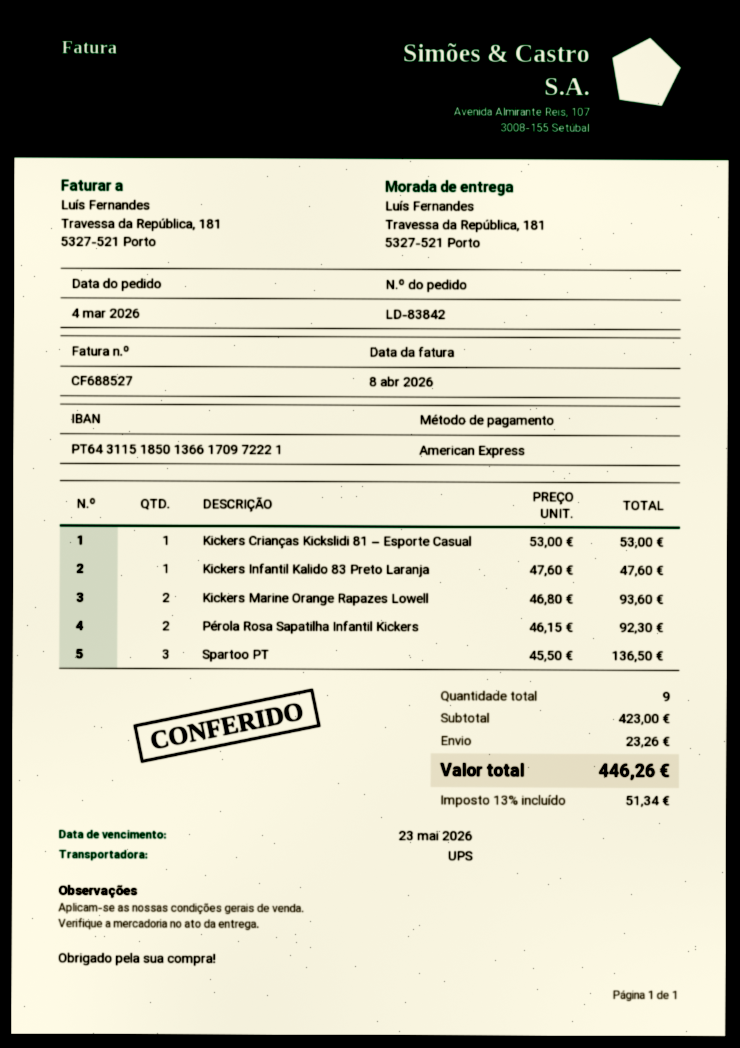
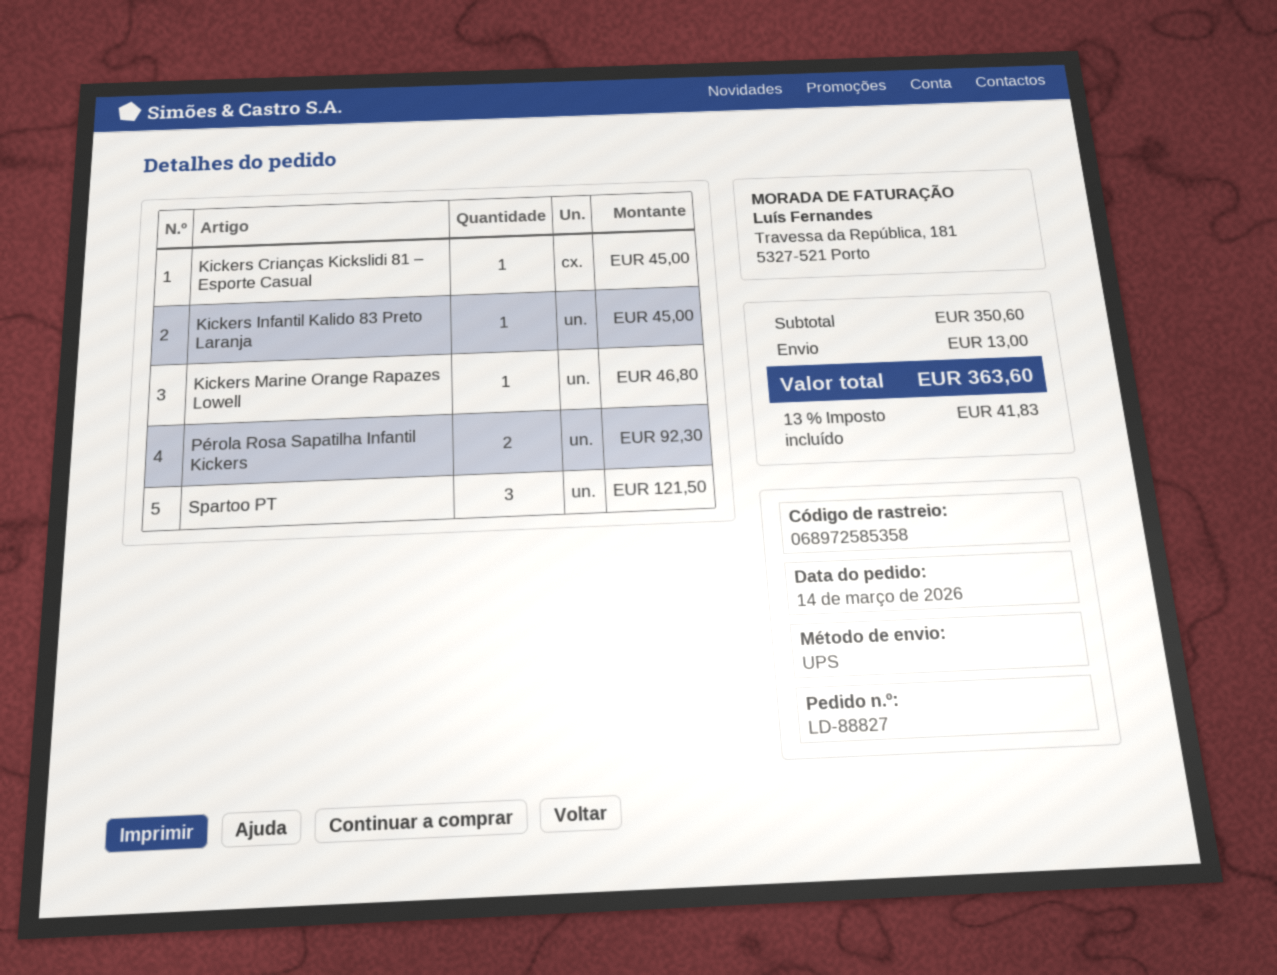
order number: LD-83842 -> LD-88827
order date: 2026-03-04 -> 2026-03-14
Kickers Crianças Kickslidi 81 – Esporte Casual: 1 for 53.00 -> 1 for 45.00
Kickers Infantil Kalido 83 Preto Laranja: 1 for 47.60 -> 1 for 45.00
Kickers Marine Orange Rapazes Lowell: 2 for 93.60 -> 1 for 46.80
Spartoo PT: 3 for 136.50 -> 3 for 121.50
subtotal: 423.00 -> 350.60
shipping: 23.26 -> 13.00
tax: 13% = 51.34 -> 13% = 41.83
total: 446.26 -> 363.60

